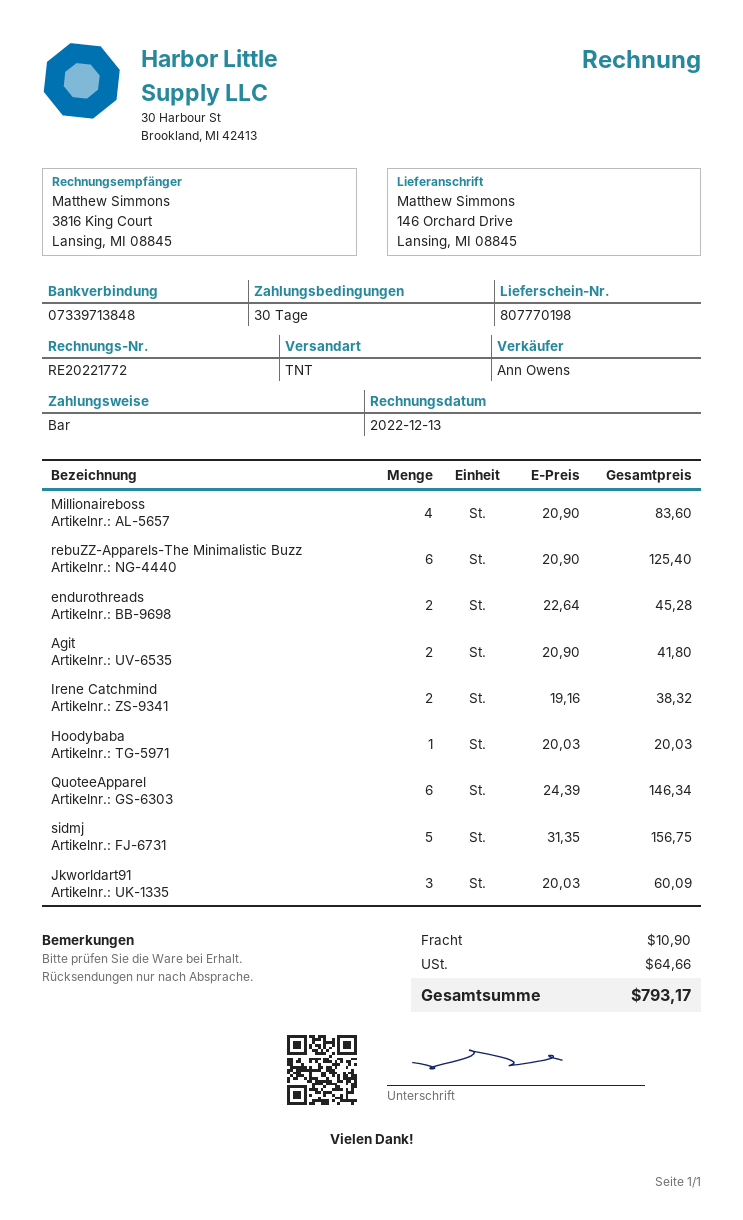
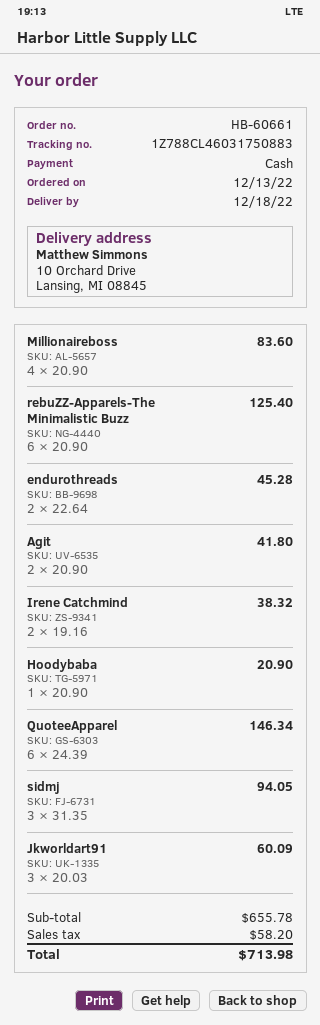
ship to: 146 Orchard Drive, Lansing, MI 08845 -> 10 Orchard Drive, Lansing, MI 08845
Hoodybaba: 1 x 20.03 = 20.03 -> 1 x 20.90 = 20.90
sidmj: 5 x 31.35 = 156.75 -> 3 x 31.35 = 94.05
shipping: 10.90 -> none
tax: 64.66 -> 58.20
total: 793.17 -> 713.98

